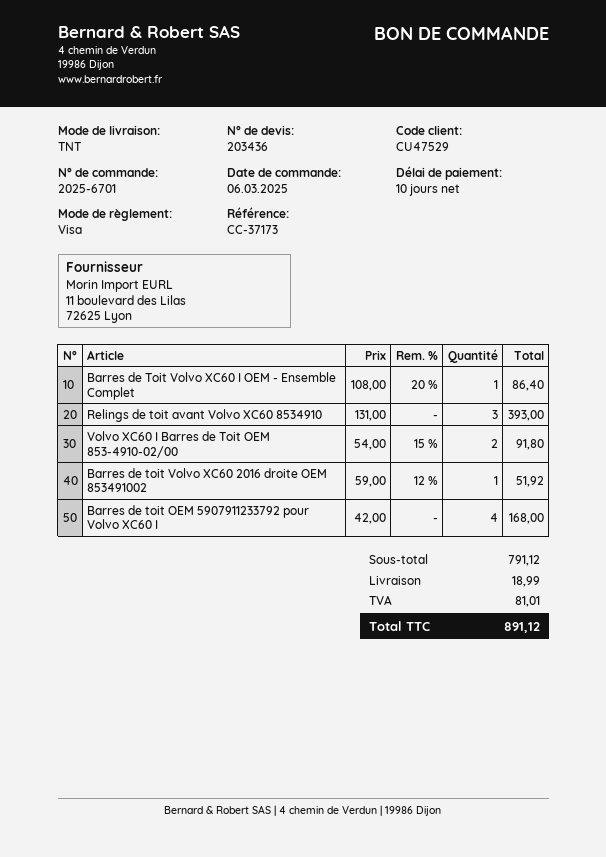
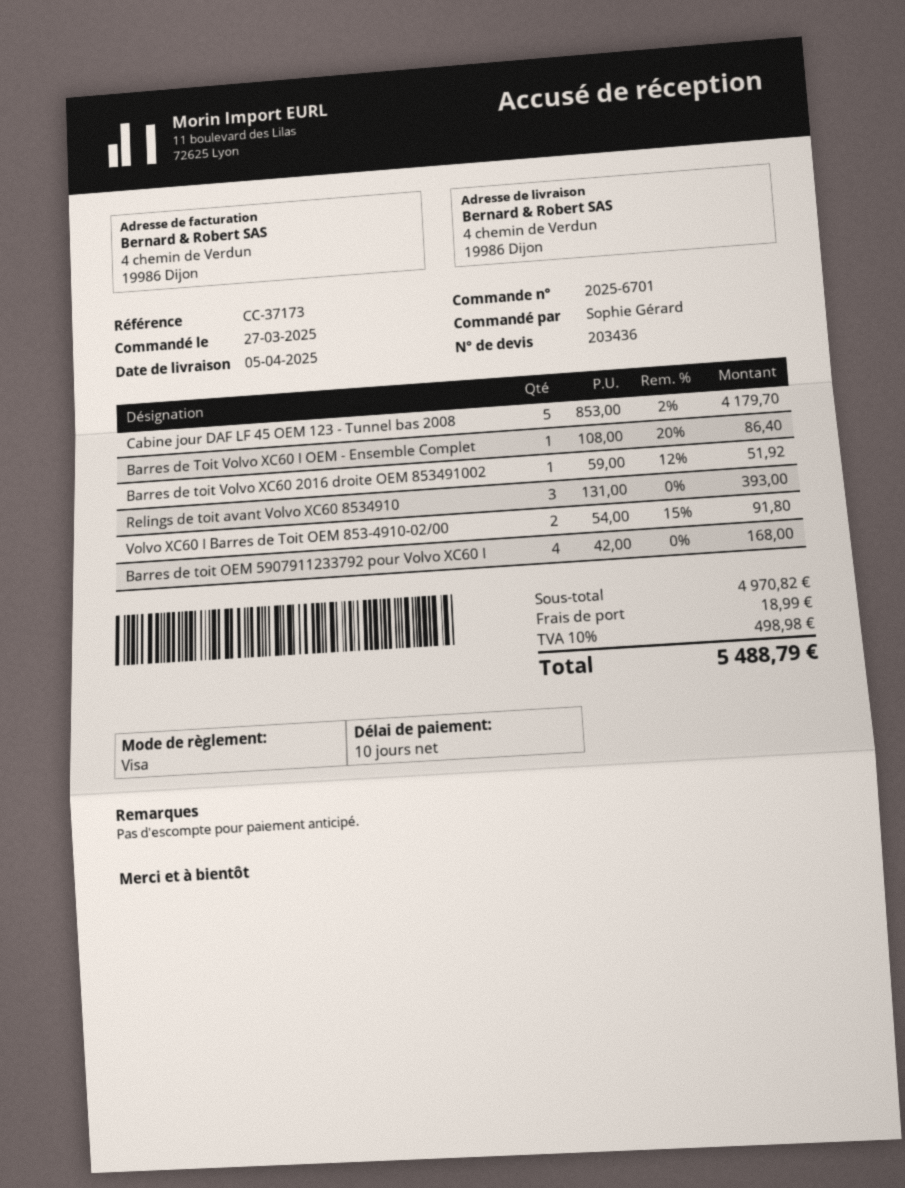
order date: 2025-03-06 -> 2025-03-27
Cabine jour DAF LF 45 OEM 123 - Tunnel bas 2008: none -> 5 x 853.00 - 2% = 4179.70
subtotal: 791.12 -> 4970.82
tax: 81.01 -> 498.98
total: 891.12 -> 5488.79

